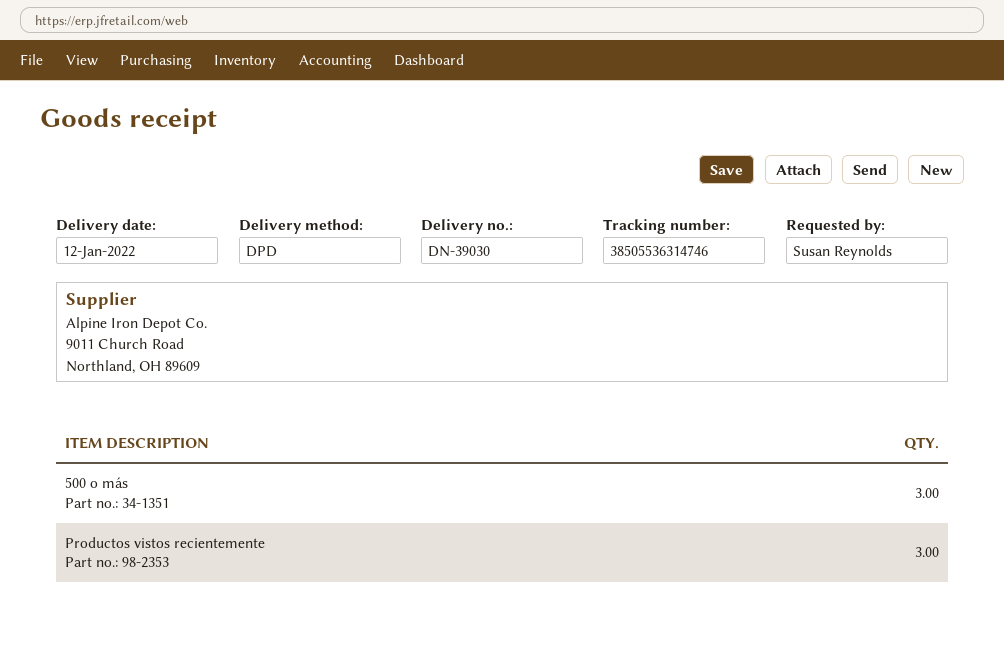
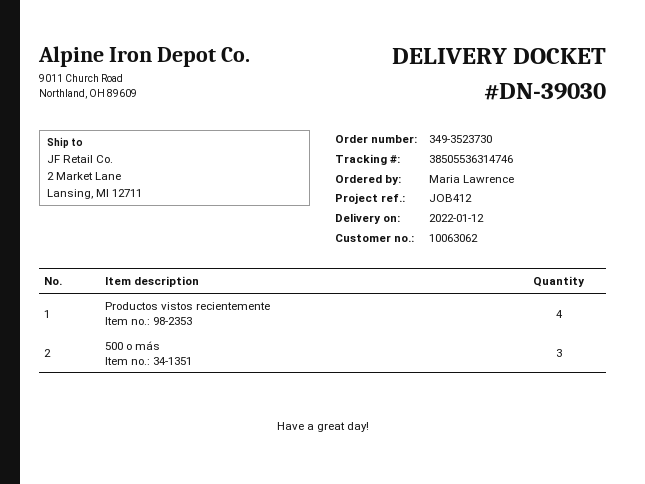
ordered by: Susan Reynolds -> Maria Lawrence
Productos vistos recientemente: 3 -> 4

